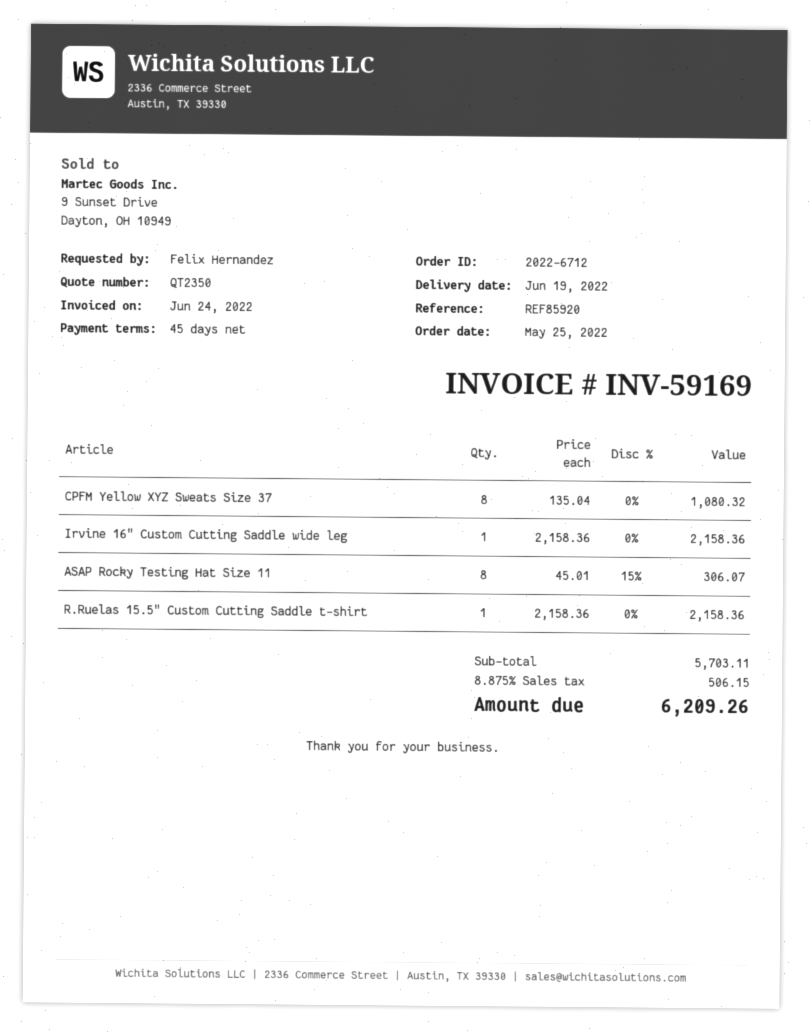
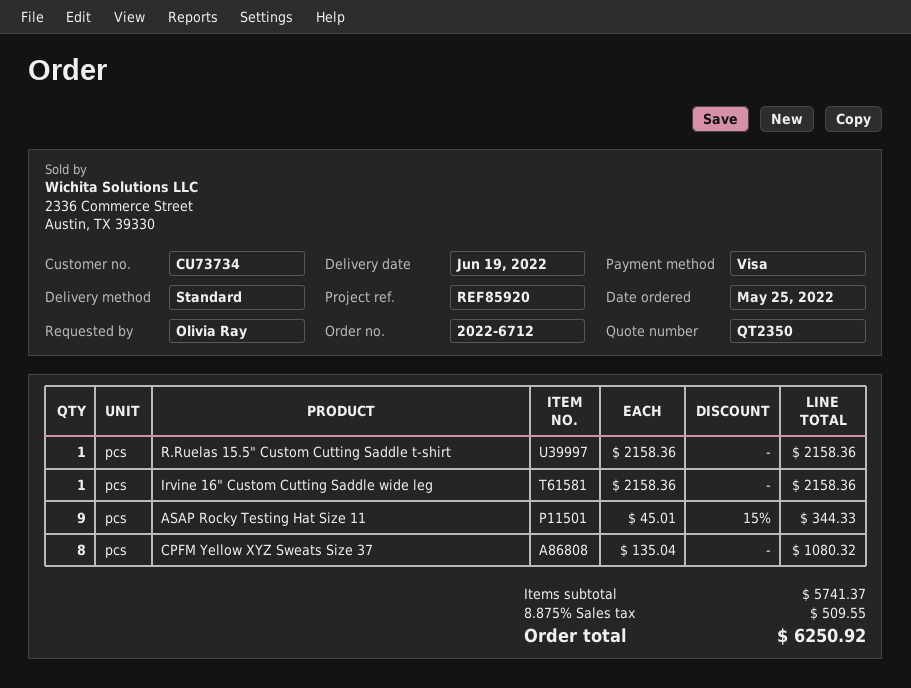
ordered by: Felix Hernandez -> Olivia Ray
ASAP Rocky Testing Hat Size 11: 8 x 45.01 - 15% = 306.07 -> 9 x 45.01 - 15% = 344.33
subtotal: 5703.11 -> 5741.37
tax: 8.875% = 506.15 -> 8.875% = 509.55
total: 6209.26 -> 6250.92

